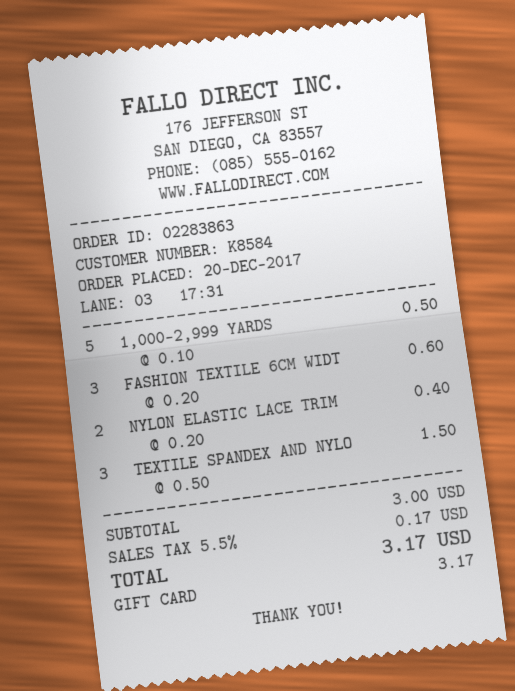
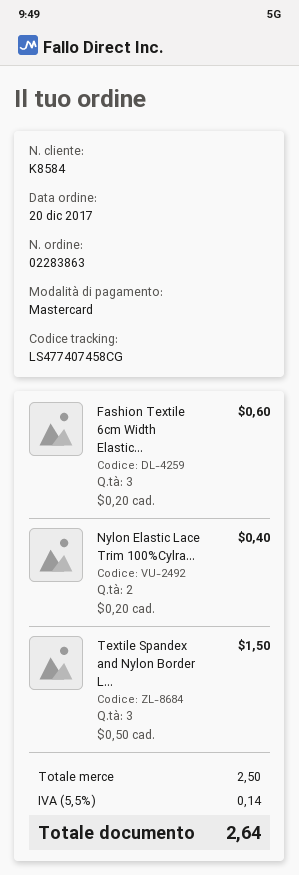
payment method: gift card -> Mastercard
1,000-2,999 YARDS: 5 x 0.10 = 0.50 -> none
subtotal: 3.00 -> 2.50
tax: 5.5% = 0.17 -> 5.5% = 0.14
total: 3.17 -> 2.64

